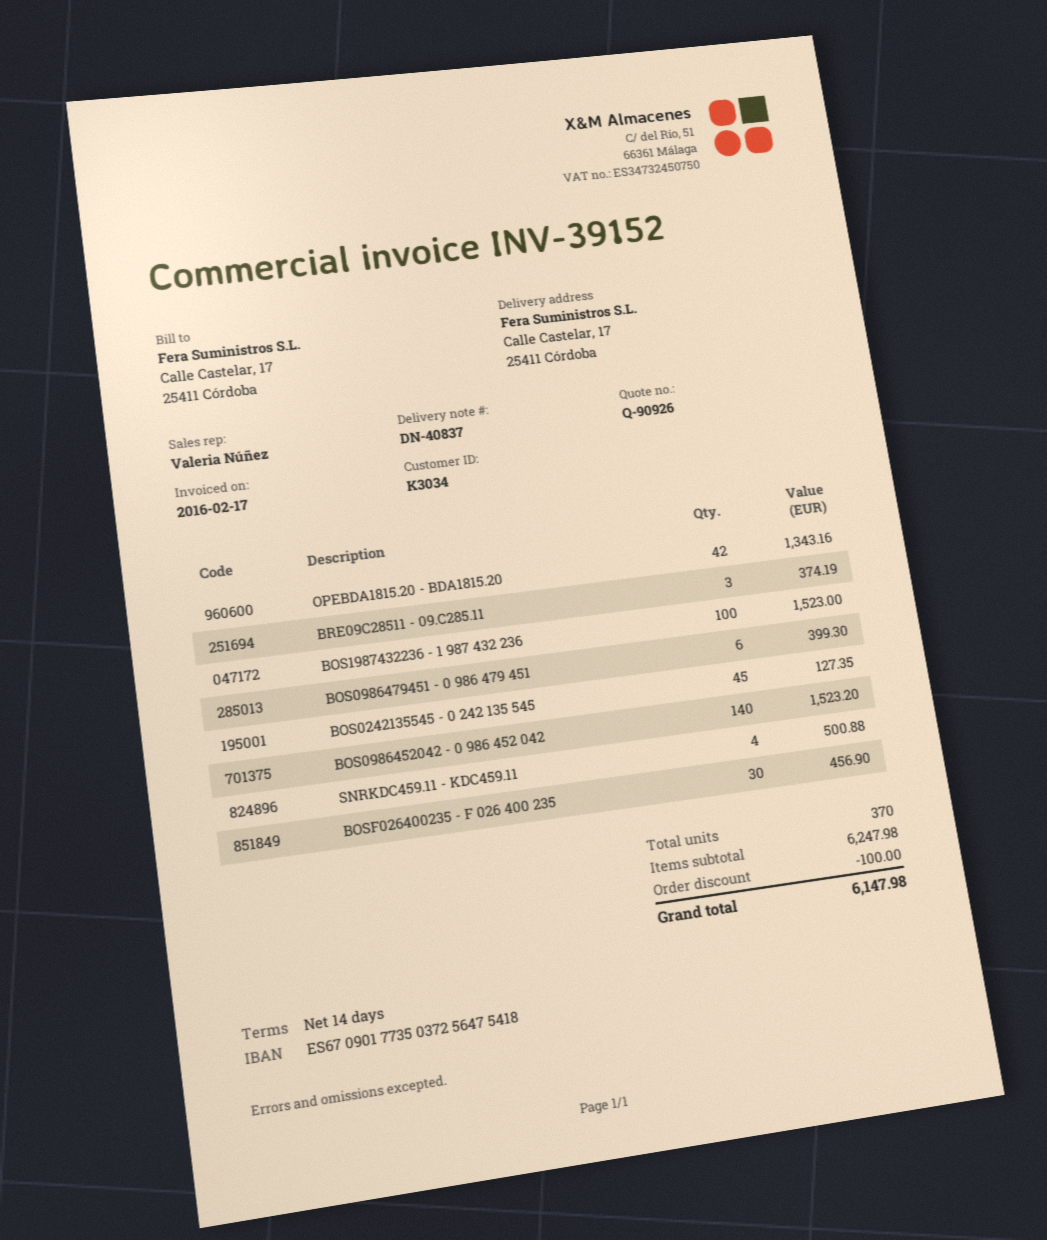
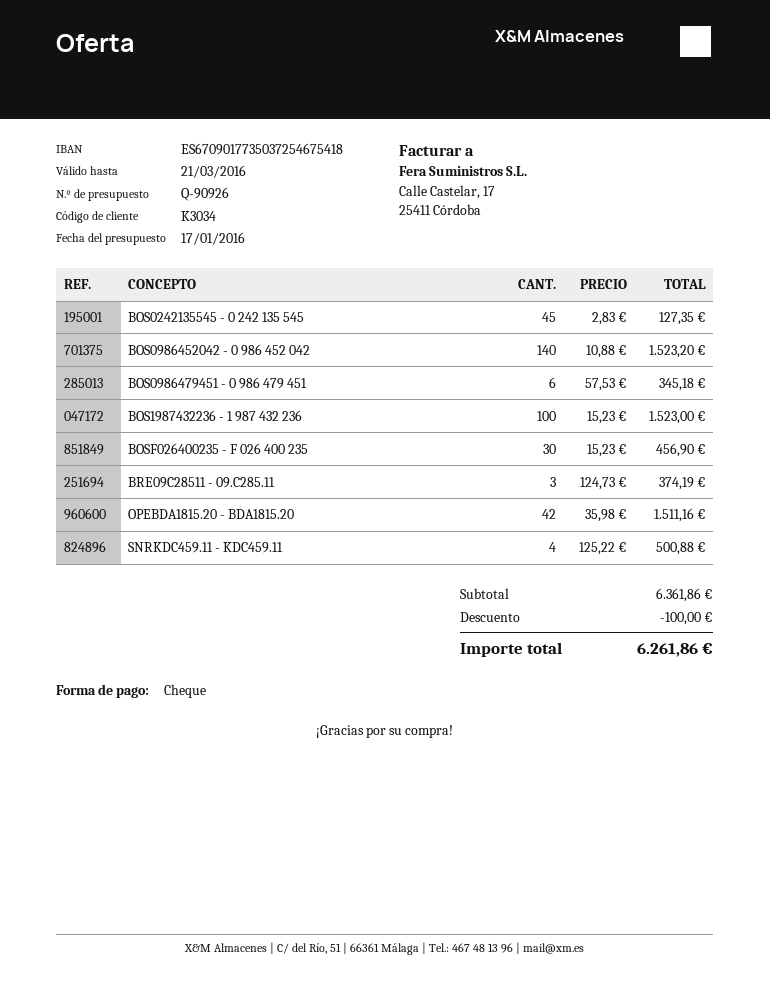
bank account: ES6709017735037256475418 -> ES6709017735037254675418
OPEBDA1815.20 - BDA1815.20: 42 for 1343.16 -> 42 for 1511.16
BOS0986479451 - 0 986 479 451: 6 for 399.30 -> 6 for 345.18
subtotal: 6247.98 -> 6361.86
total: 6147.98 -> 6261.86

